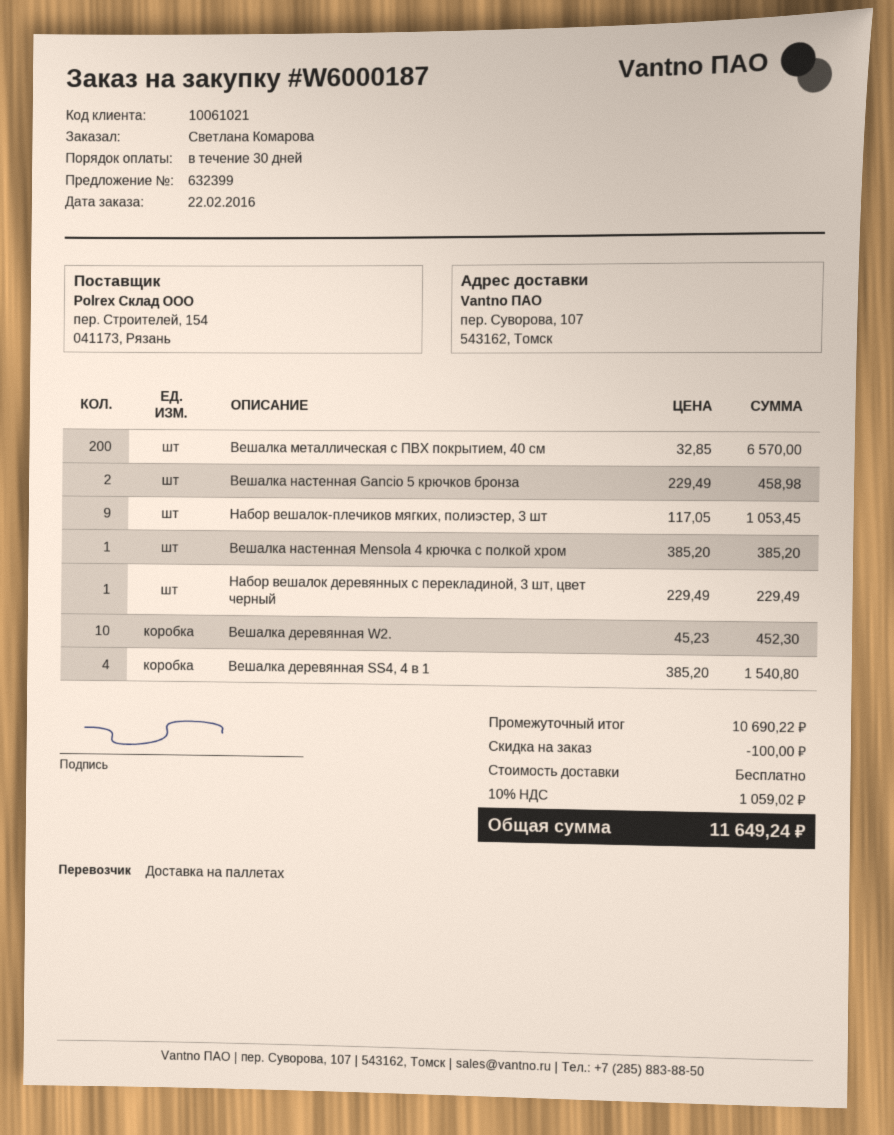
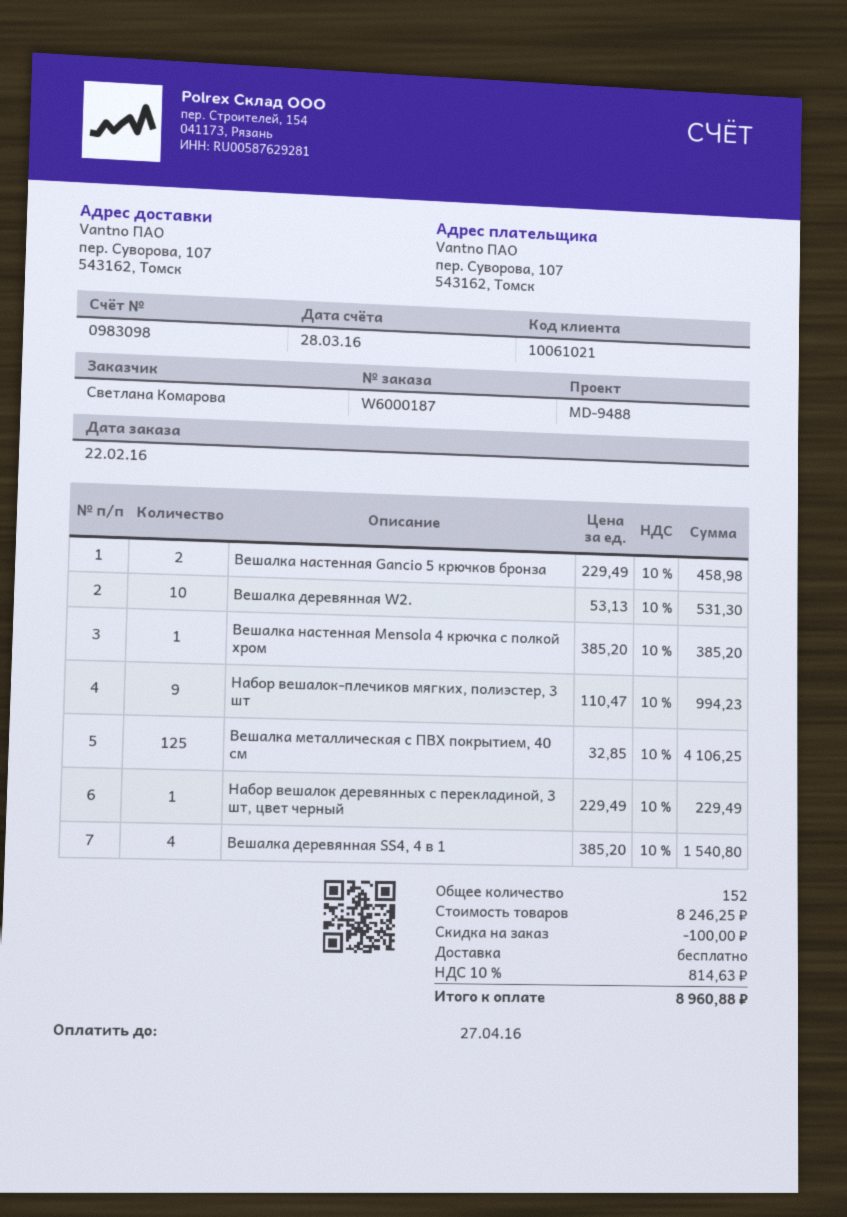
Вешалка металлическая с ПВХ покрытием, 40 см: 200 x 32.85 = 6570.00 -> 125 x 32.85 = 4106.25
Набор вешалок-плечиков мягких, полиэстер, 3 шт: 9 x 117.05 = 1053.45 -> 9 x 110.47 = 994.23
Вешалка деревянная W2.: 10 x 45.23 = 452.30 -> 10 x 53.13 = 531.30
subtotal: 10690.22 -> 8246.25
tax: 10% = 1059.02 -> 10% = 814.63
total: 11649.24 -> 8960.88

